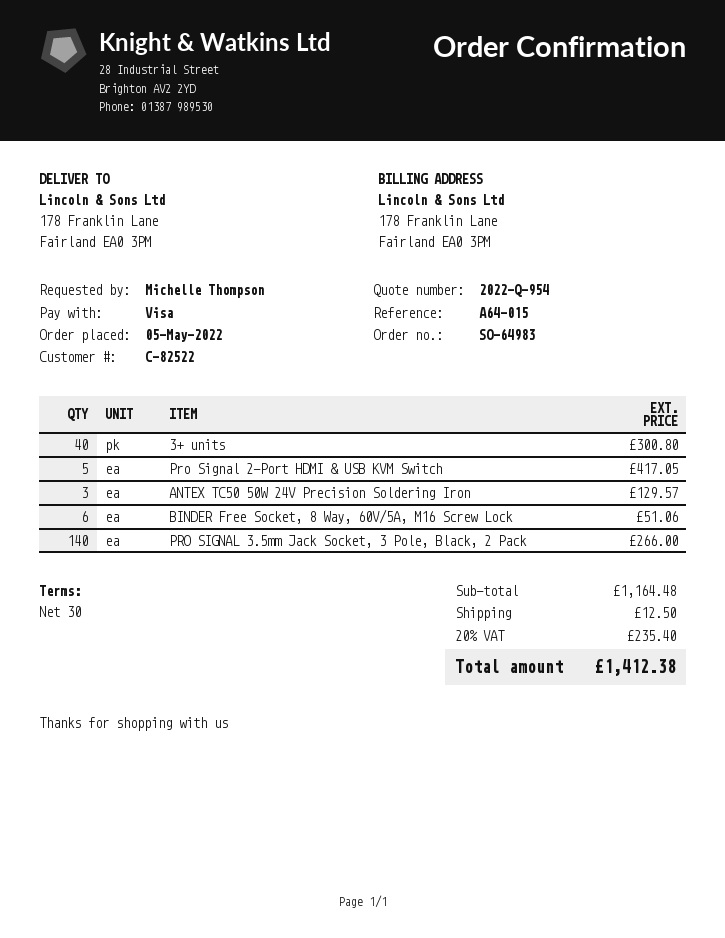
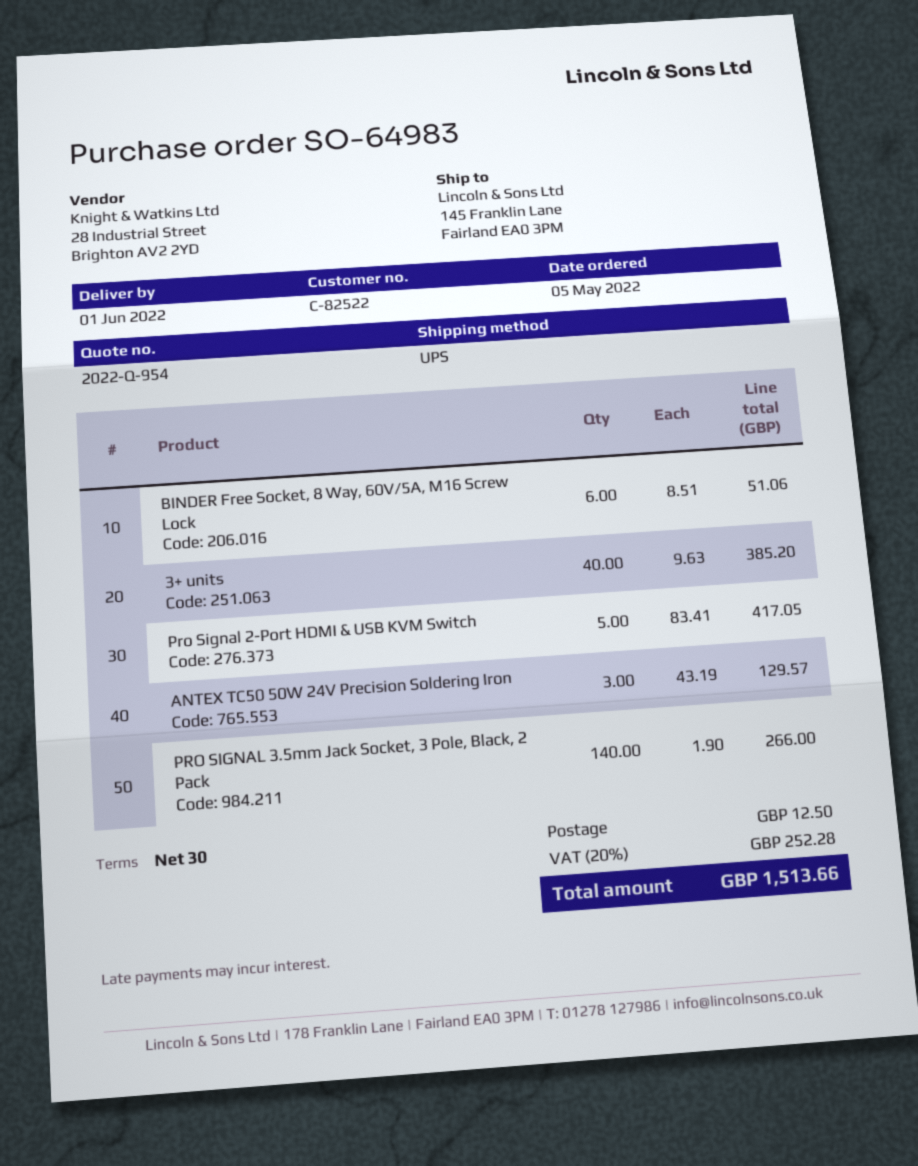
ship to: 178 Franklin Lane, Fairland EA0 3PM -> 145 Franklin Lane, Fairland EA0 3PM
3+ units: 40 for 300.80 -> 40 for 385.20
tax: 20% = 235.40 -> 20% = 252.28
total: 1412.38 -> 1513.66

